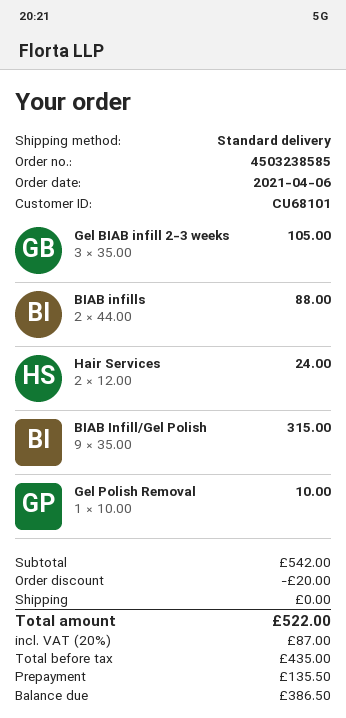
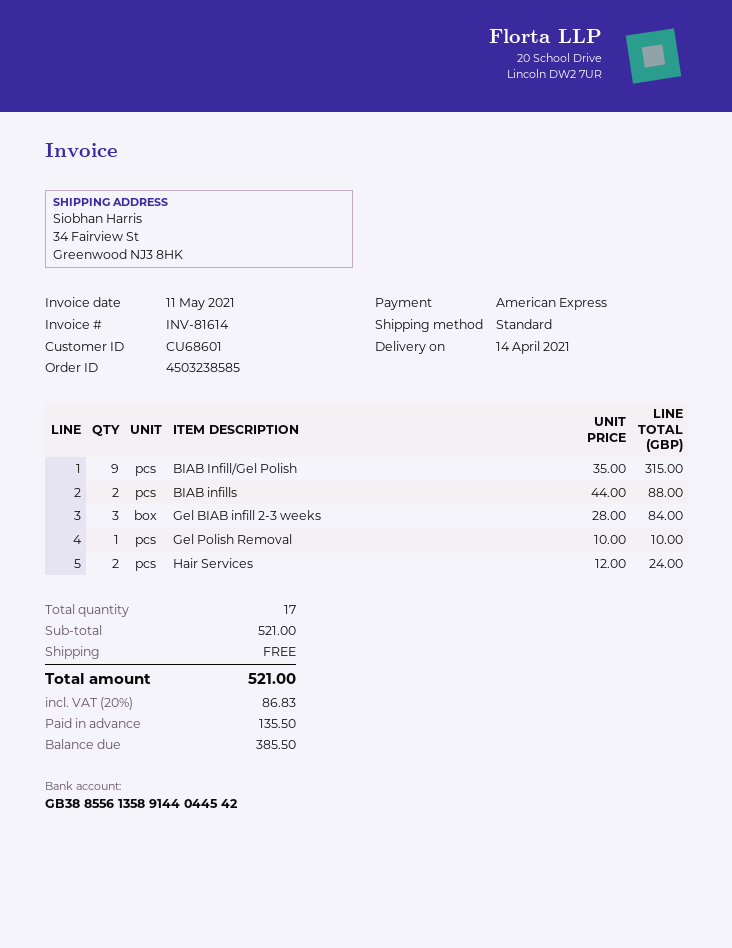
customer number: CU68101 -> CU68601
Gel BIAB infill 2-3 weeks: 3 x 35.00 = 105.00 -> 3 x 28.00 = 84.00
subtotal: 542.00 -> 521.00
discount: 20.00 -> none
tax: 20% = 87.00 -> 20% = 86.83
total: 522.00 -> 521.00
balance: 386.50 -> 385.50

